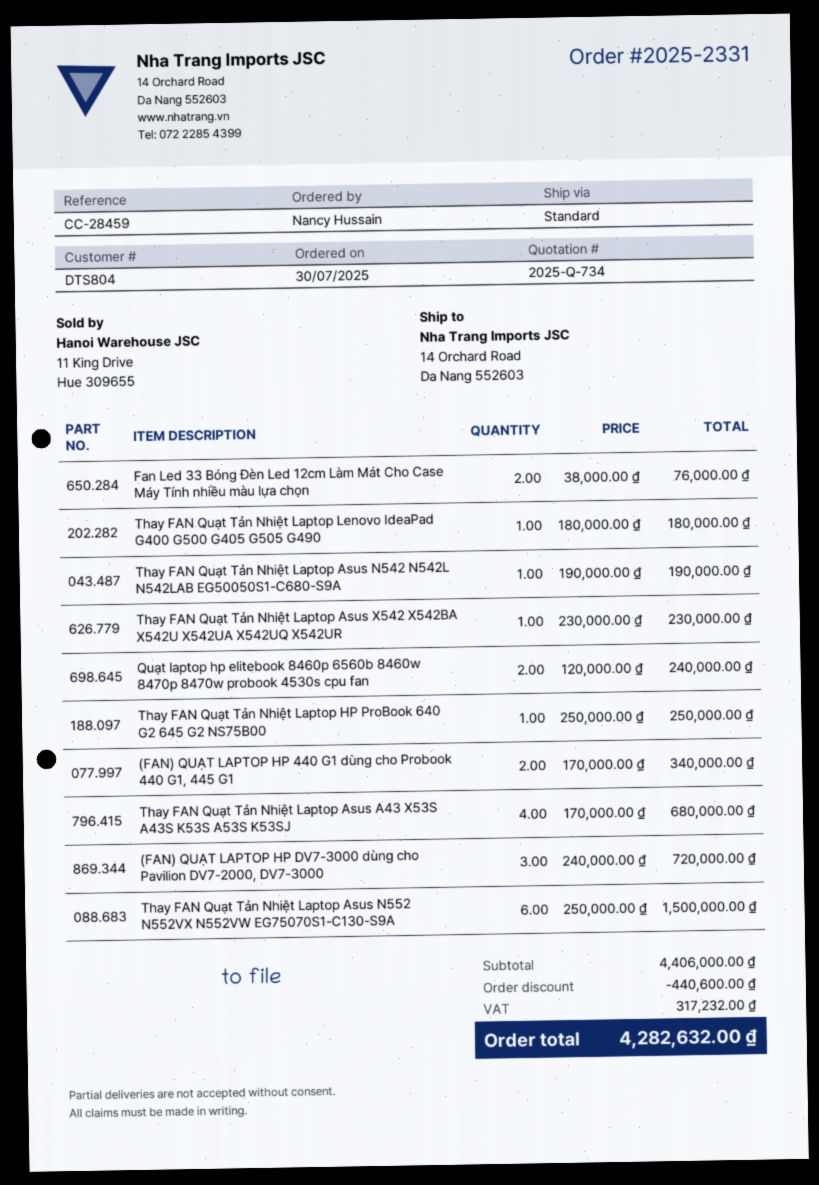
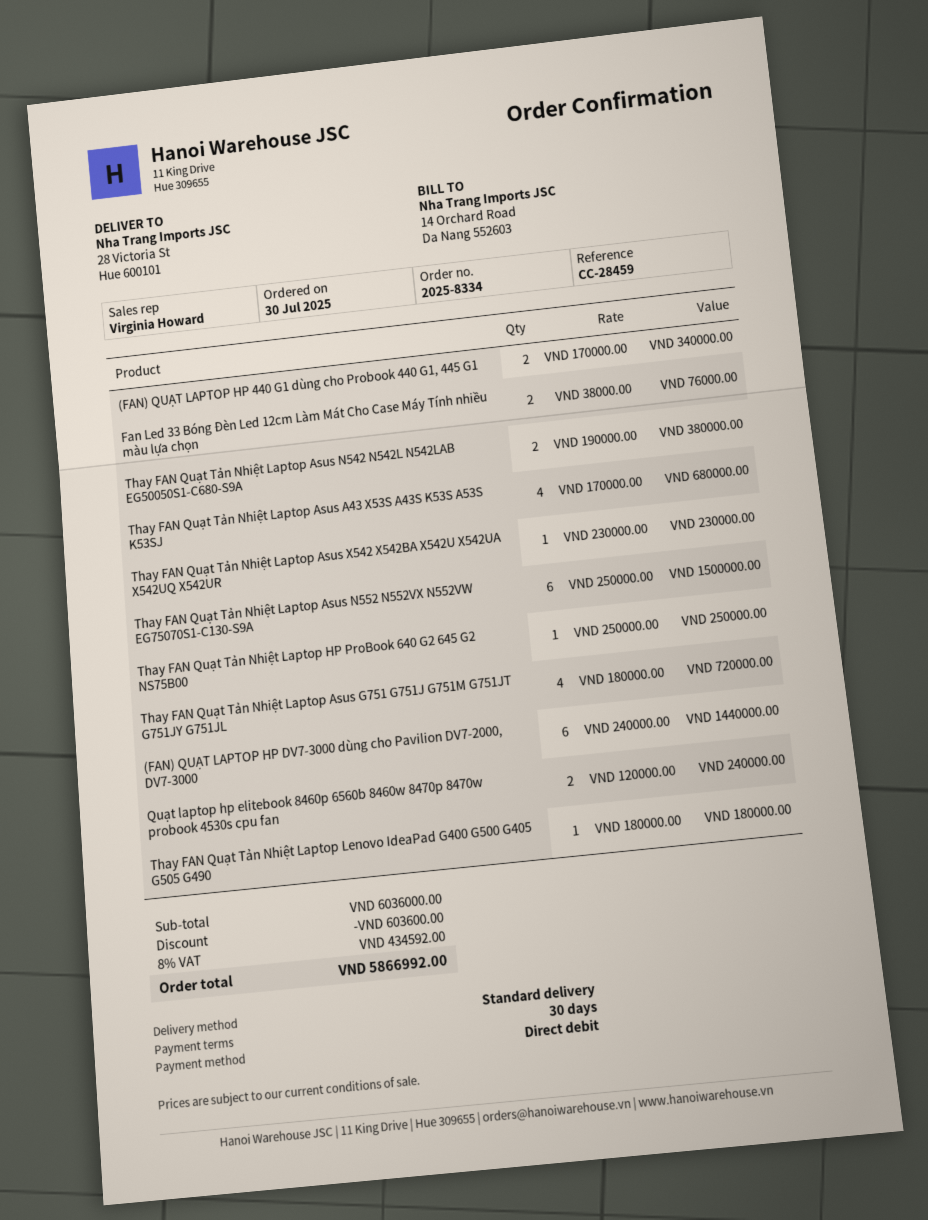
order number: 2025-2331 -> 2025-8334
ship to: 14 Orchard Road, Da Nang 552603 -> 28 Victoria St, Hue 600101
Thay FAN Quạt Tản Nhiệt Laptop Asus N542 N542L N542LAB EG50050S1-C680-S9A: 1 x 190000.00 = 190000.00 -> 2 x 190000.00 = 380000.00
(FAN) QUẠT LAPTOP HP DV7-3000 dùng cho Pavilion DV7-2000, DV7-3000: 3 x 240000.00 = 720000.00 -> 6 x 240000.00 = 1440000.00
Thay FAN Quạt Tản Nhiệt Laptop Asus G751 G751J G751M G751JT G751JY G751JL: none -> 4 x 180000.00 = 720000.00
subtotal: 4406000.00 -> 6036000.00
discount: 440600.00 -> 603600.00
tax: 317232.00 -> 434592.00
total: 4282632.00 -> 5866992.00

